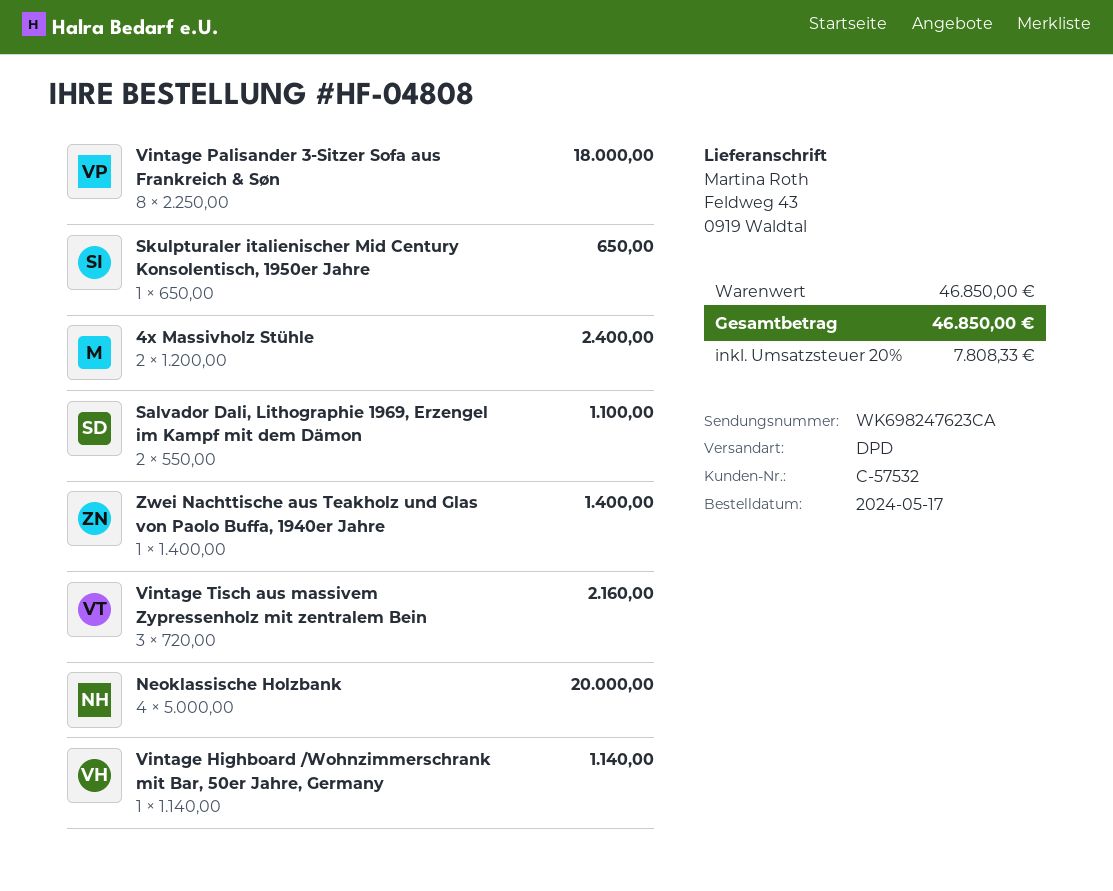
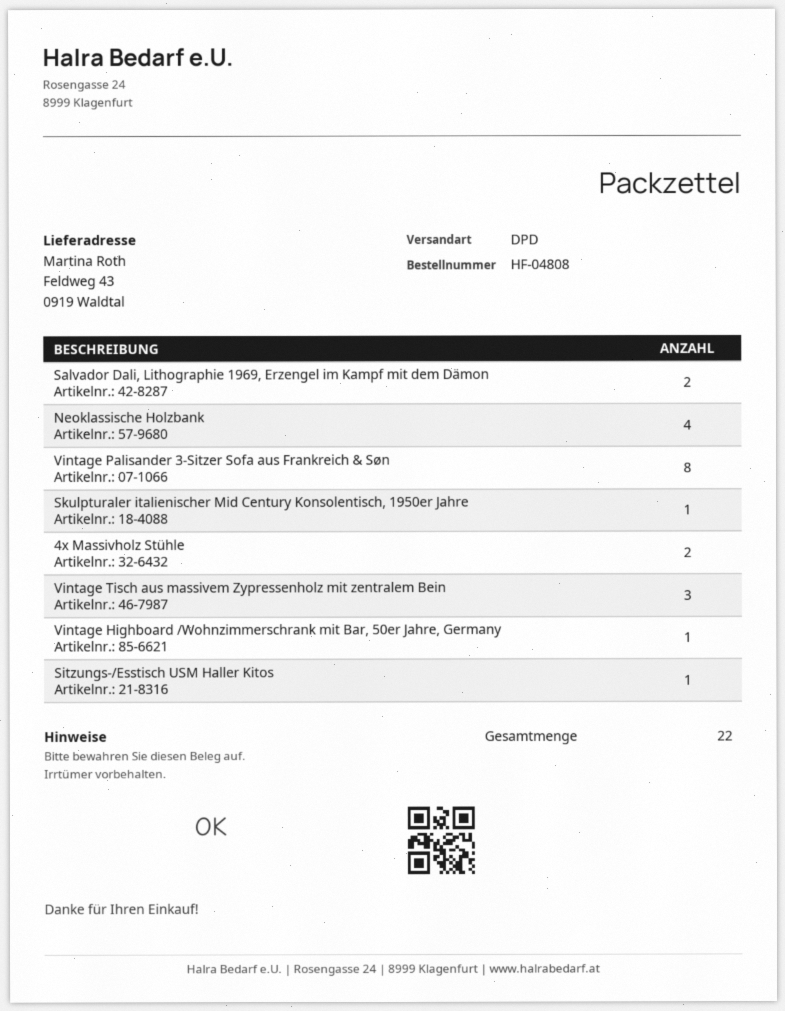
Zwei Nachttische aus Teakholz und Glas von Paolo Buffa, 1940er Jahre: 1 -> none
Sitzungs-/Esstisch USM Haller Kitos: none -> 1

